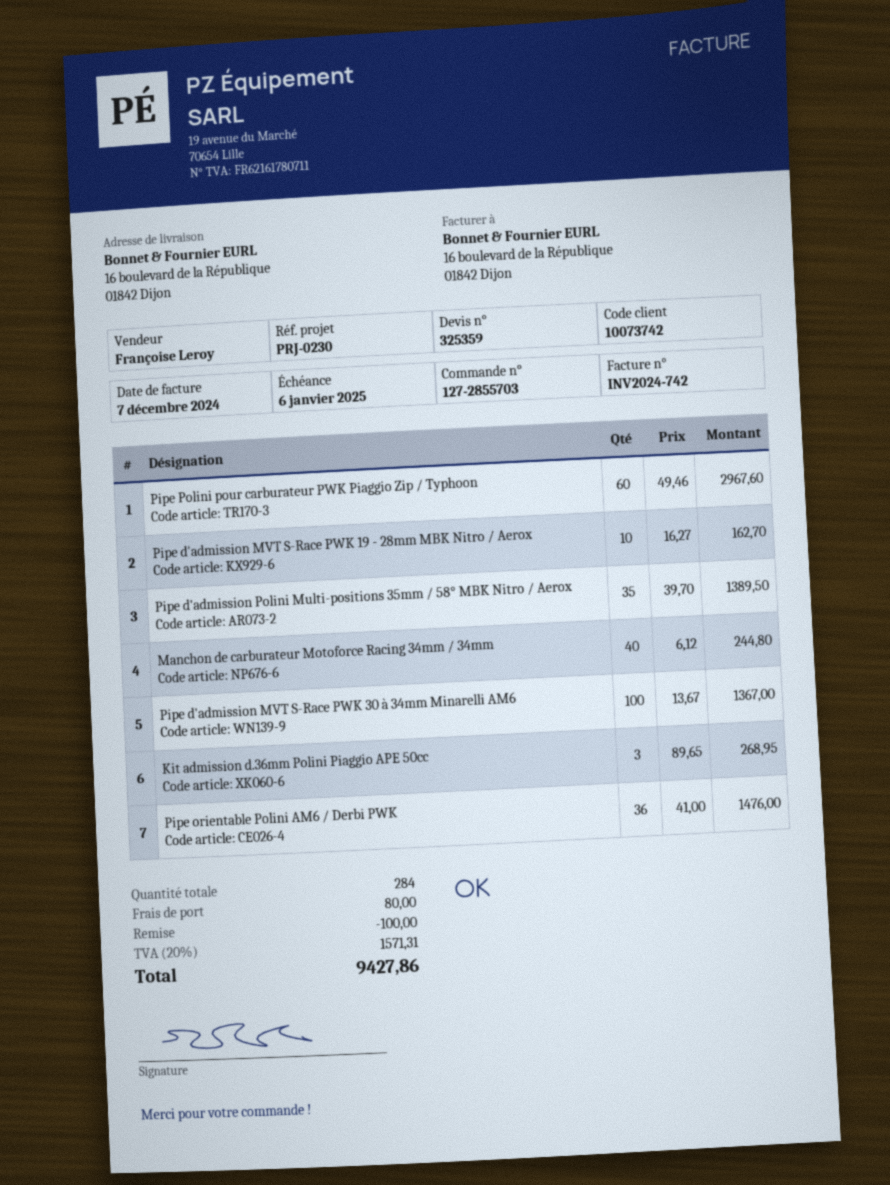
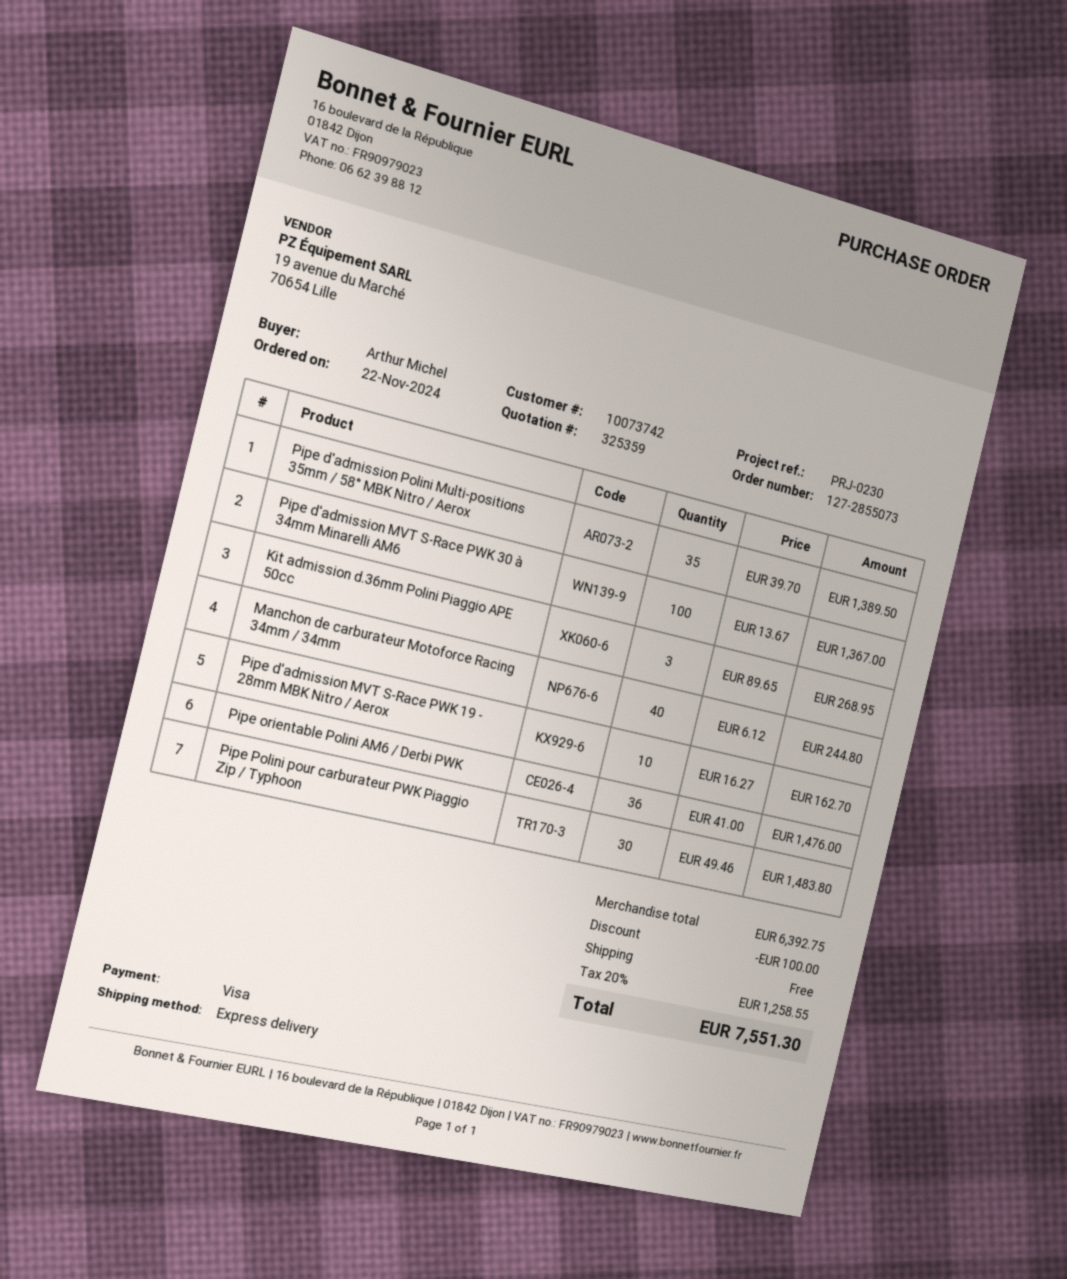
order number: 127-2855703 -> 127-2855073
Pipe Polini pour carburateur PWK Piaggio Zip / Typhoon: 60 x 49.46 = 2967.60 -> 30 x 49.46 = 1483.80
shipping: 80.00 -> 0.00
tax: 20% = 1571.31 -> 20% = 1258.55
total: 9427.86 -> 7551.30

